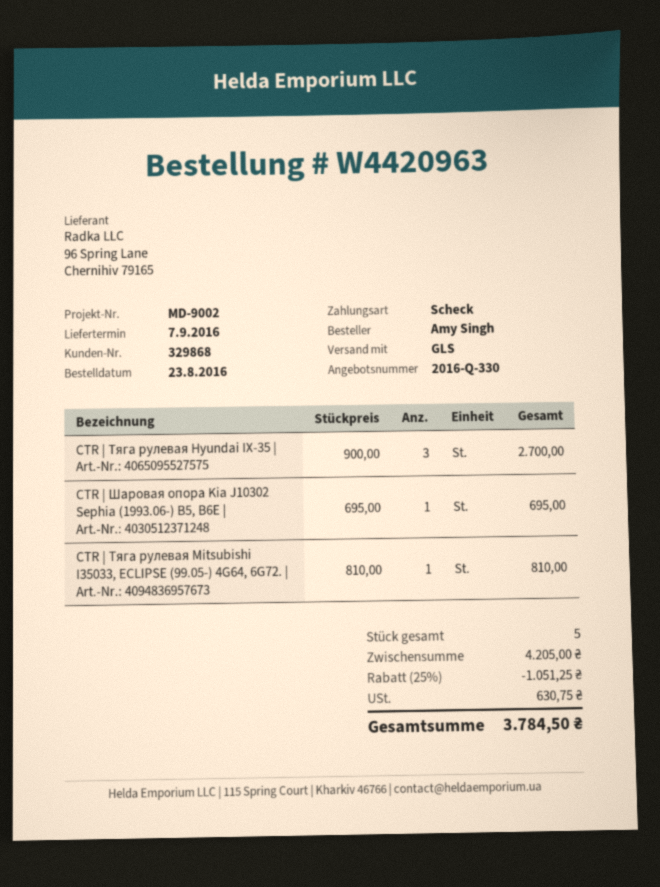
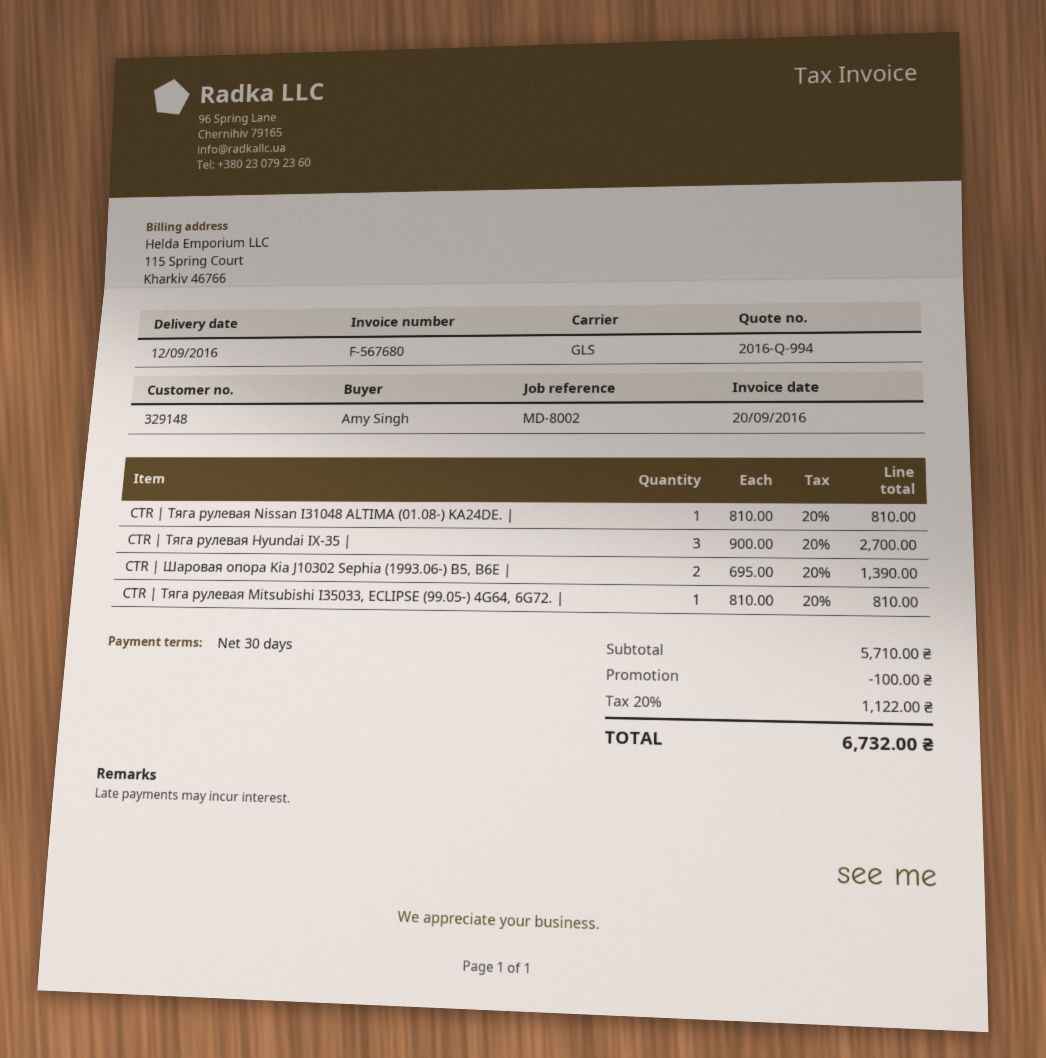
quote number: 2016-Q-330 -> 2016-Q-994
delivery date: 2016-09-07 -> 2016-09-12
customer number: 329868 -> 329148
reference: MD-9002 -> MD-8002
CTR | Шаровая опора Kia J10302 Sephia (1993.06-) B5, B6E |: 1 x 695.00 = 695.00 -> 2 x 695.00 = 1390.00
CTR | Тяга рулевая Nissan I31048 ALTIMA (01.08-) KA24DE. |: none -> 1 x 810.00 = 810.00
subtotal: 4205.00 -> 5710.00
discount: 1051.25 -> 100.00
tax: 630.75 -> 1122.00
total: 3784.50 -> 6732.00

